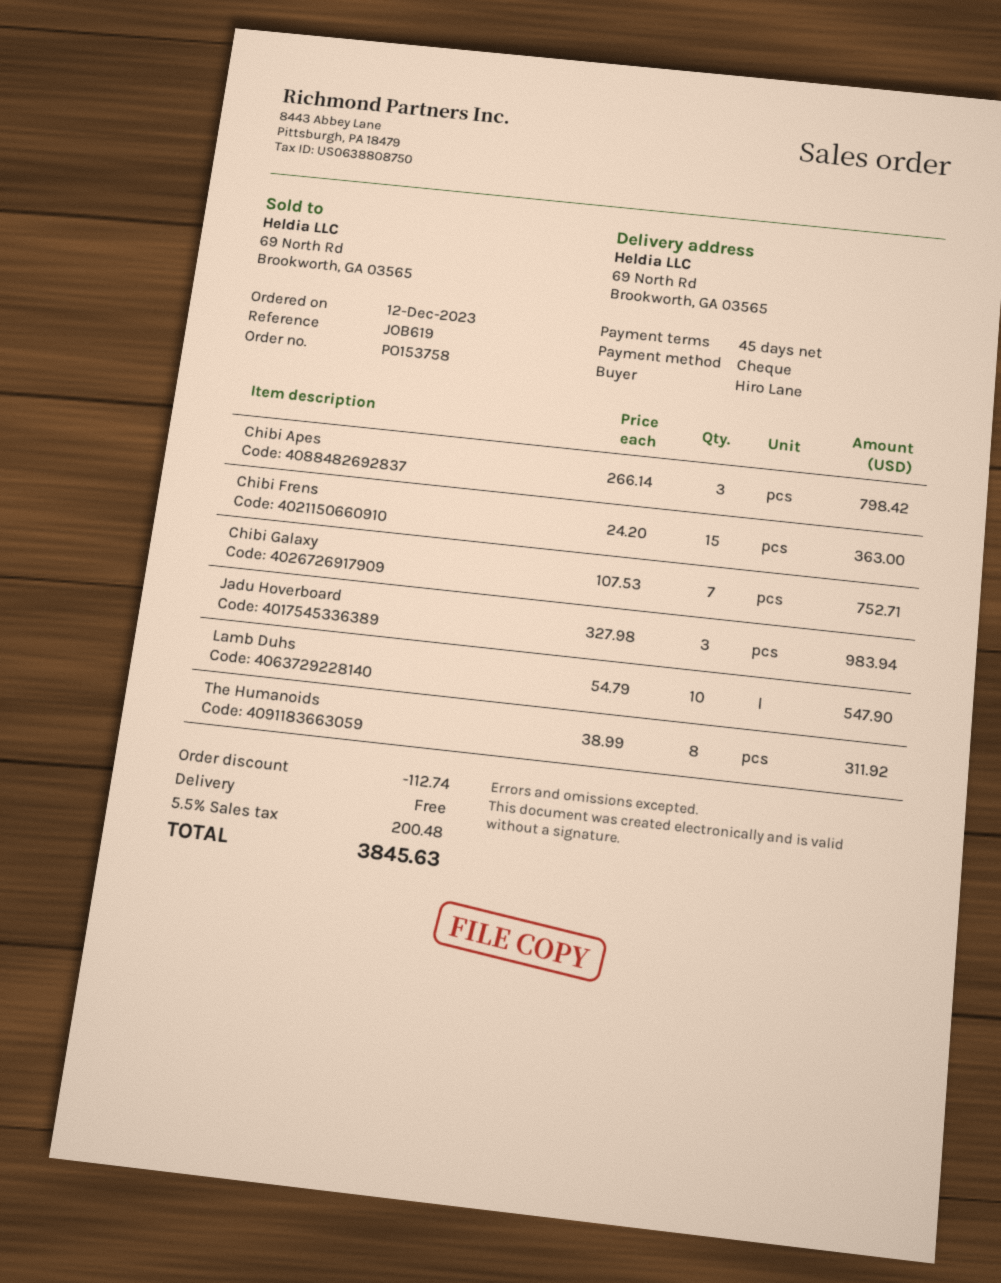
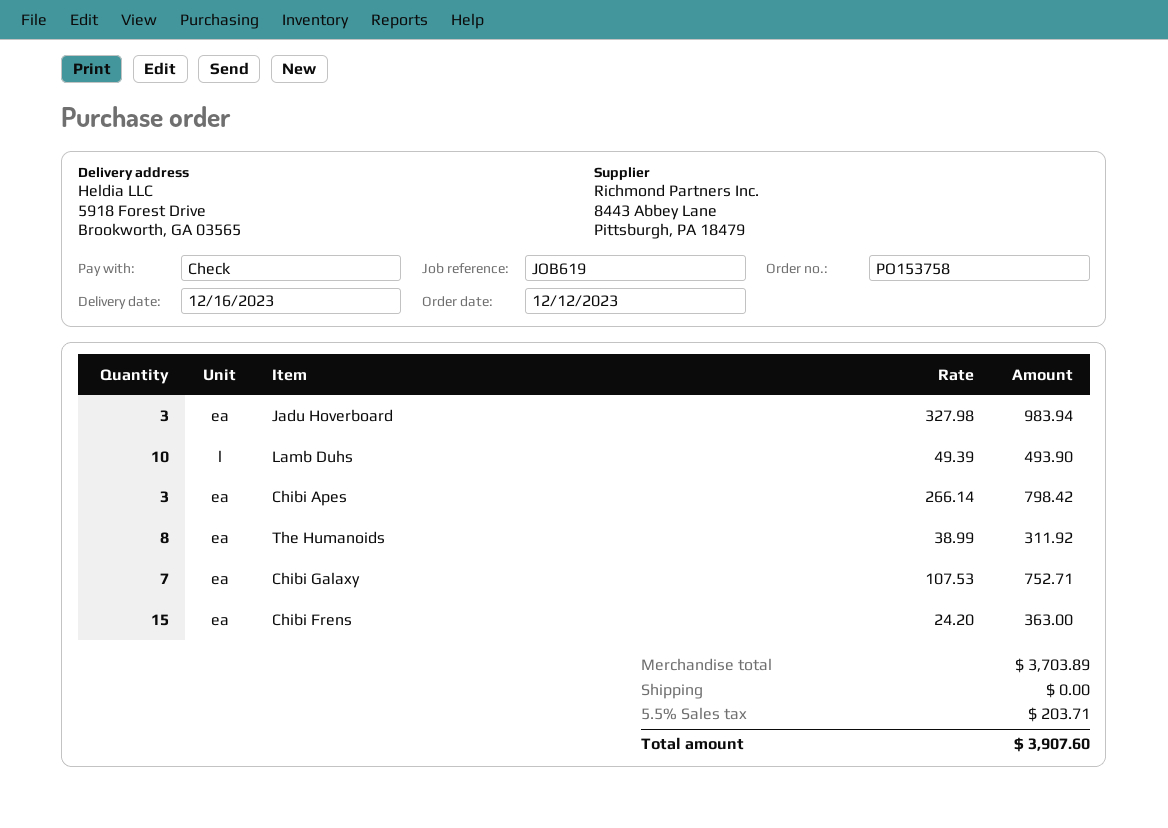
ship to: 69 North Rd, Brookworth, GA 03565 -> 5918 Forest Drive, Brookworth, GA 03565
Lamb Duhs: 10 x 54.79 = 547.90 -> 10 x 49.39 = 493.90
discount: 112.74 -> none
tax: 5.5% = 200.48 -> 5.5% = 203.71
total: 3845.63 -> 3907.60

